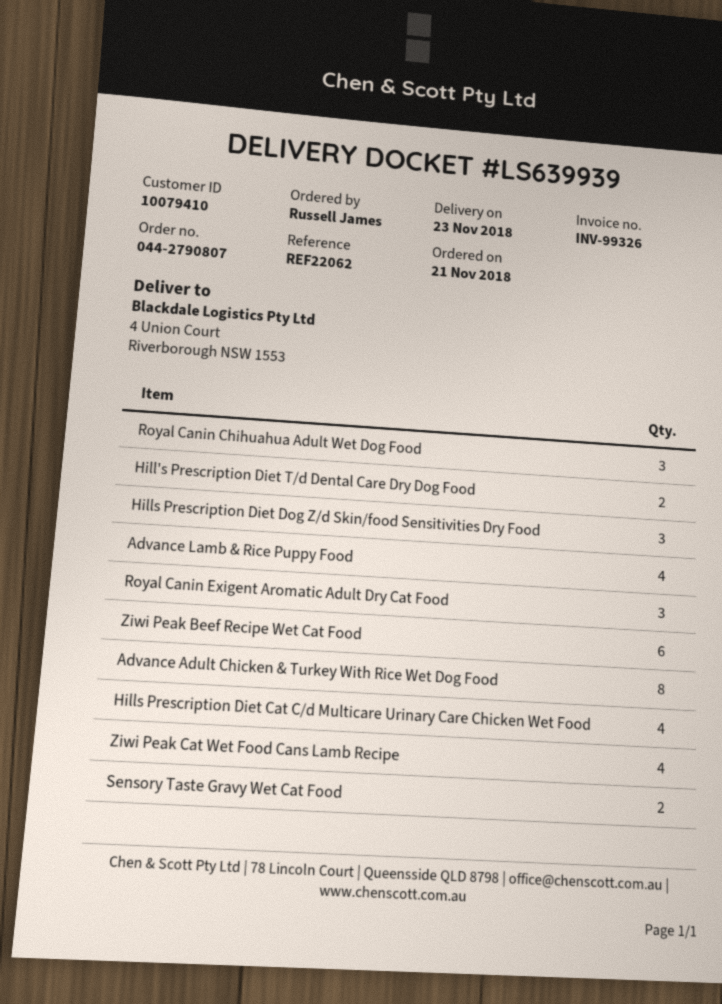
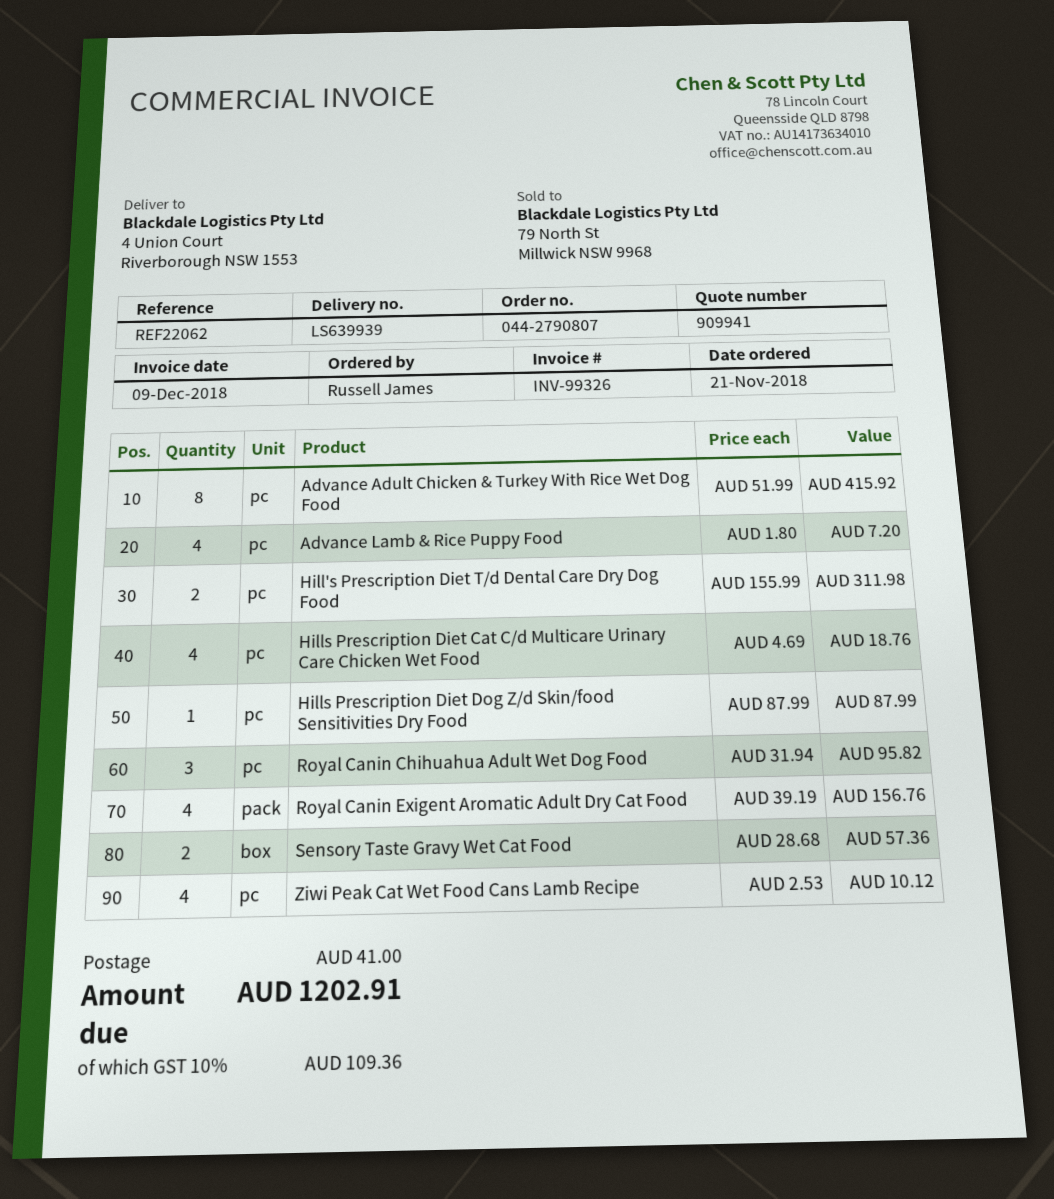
Hills Prescription Diet Dog Z/d Skin/food Sensitivities Dry Food: 3 -> 1
Royal Canin Exigent Aromatic Adult Dry Cat Food: 3 -> 4
Ziwi Peak Beef Recipe Wet Cat Food: 6 -> none

